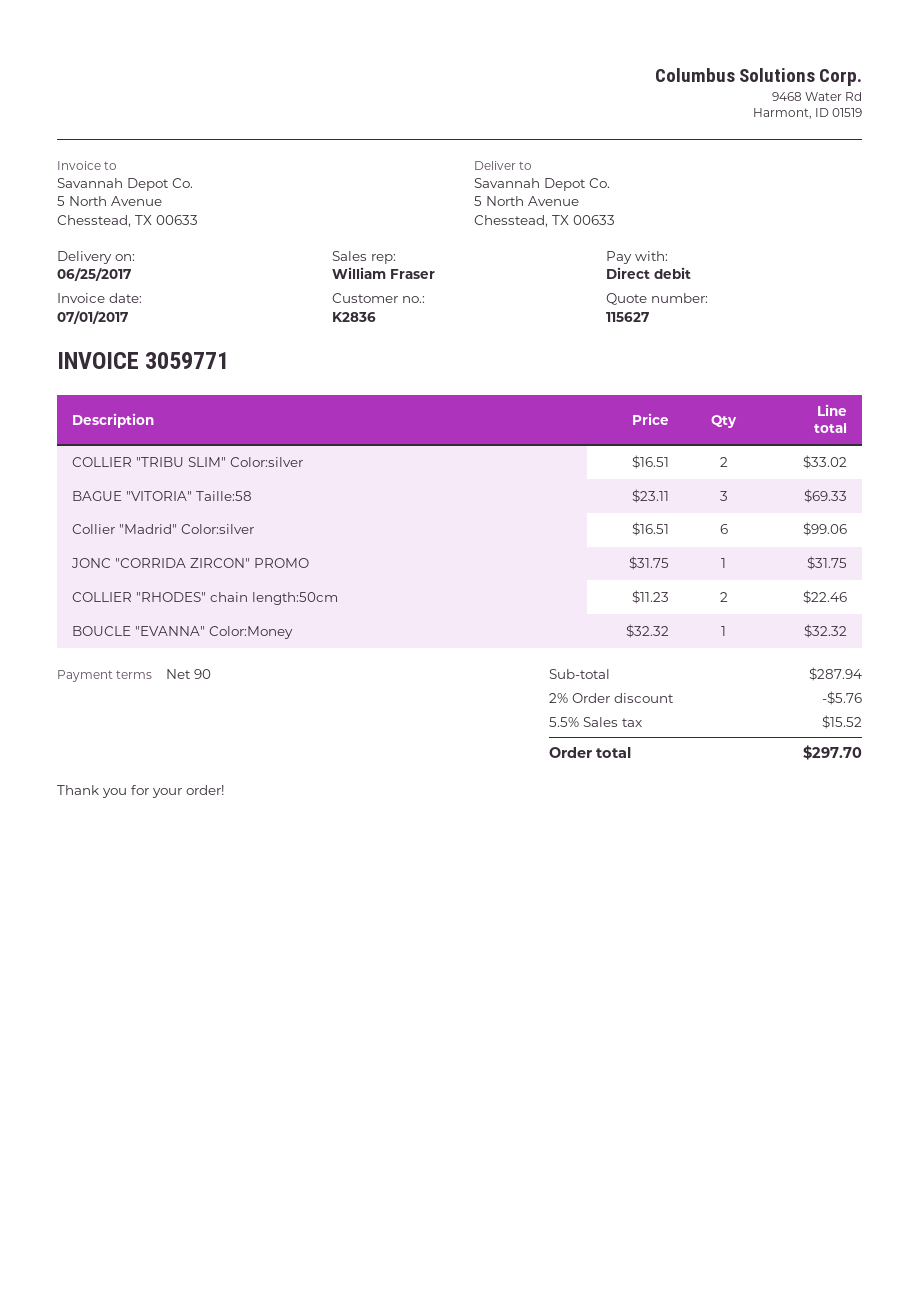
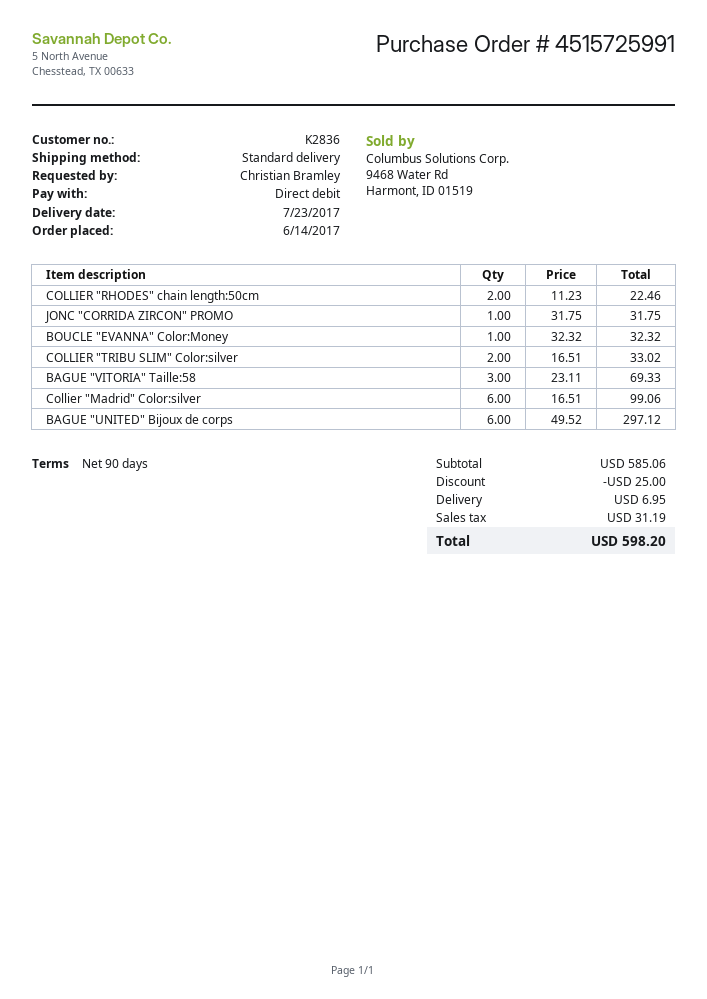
delivery date: 2017-06-25 -> 2017-07-23
BAGUE "UNITED" Bijoux de corps: none -> 6 x 49.52 = 297.12
subtotal: 287.94 -> 585.06
discount: 5.76 -> 25.00
shipping: none -> 6.95
tax: 15.52 -> 31.19
total: 297.70 -> 598.20

